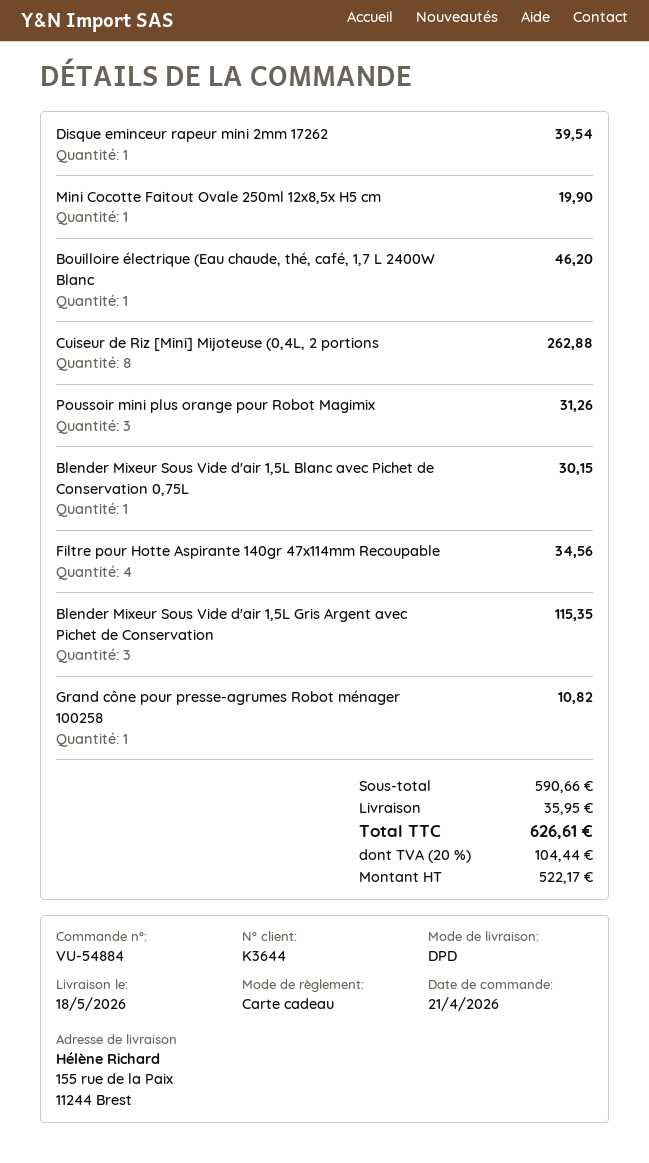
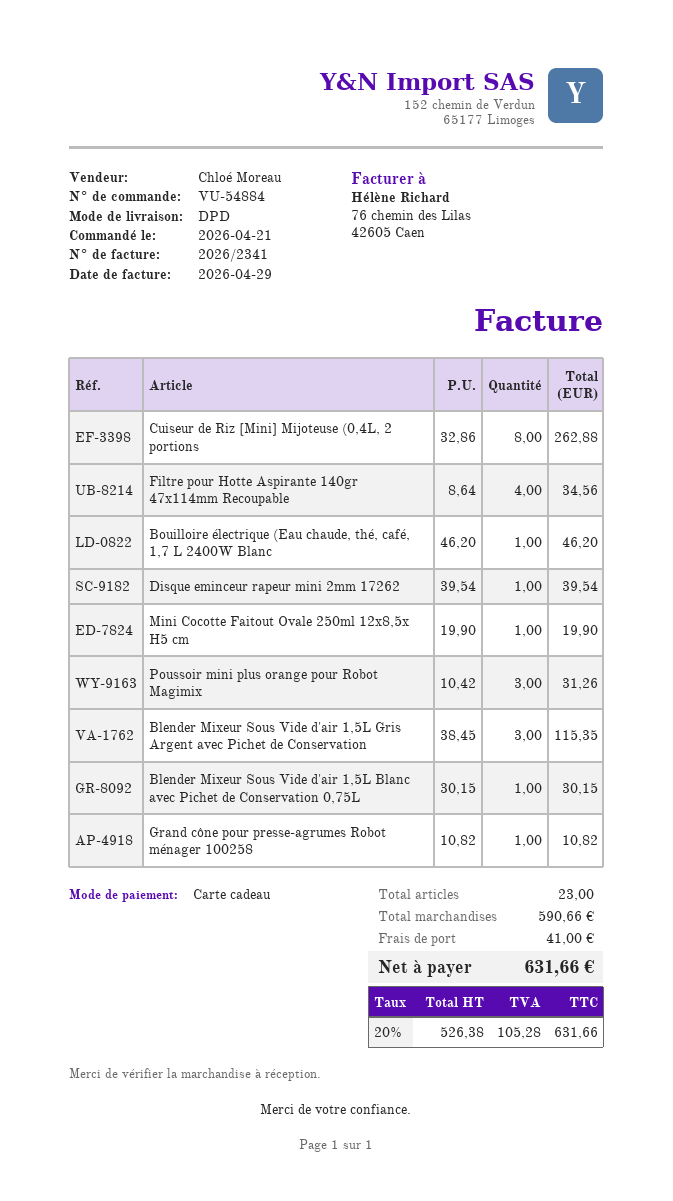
shipping: 35.95 -> 41.00
net: 522.17 -> 526.38
tax: 20% = 104.44 -> 20% = 105.28
total: 626.61 -> 631.66

